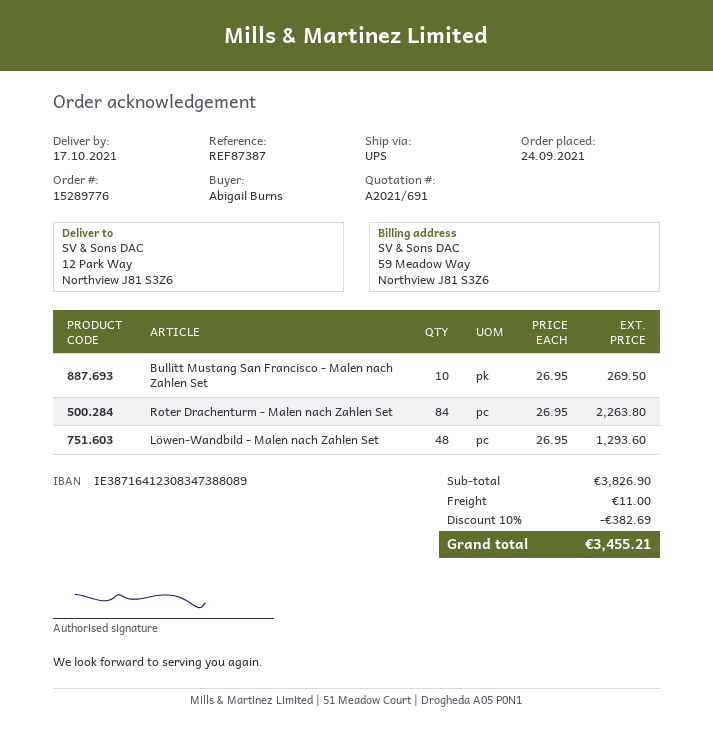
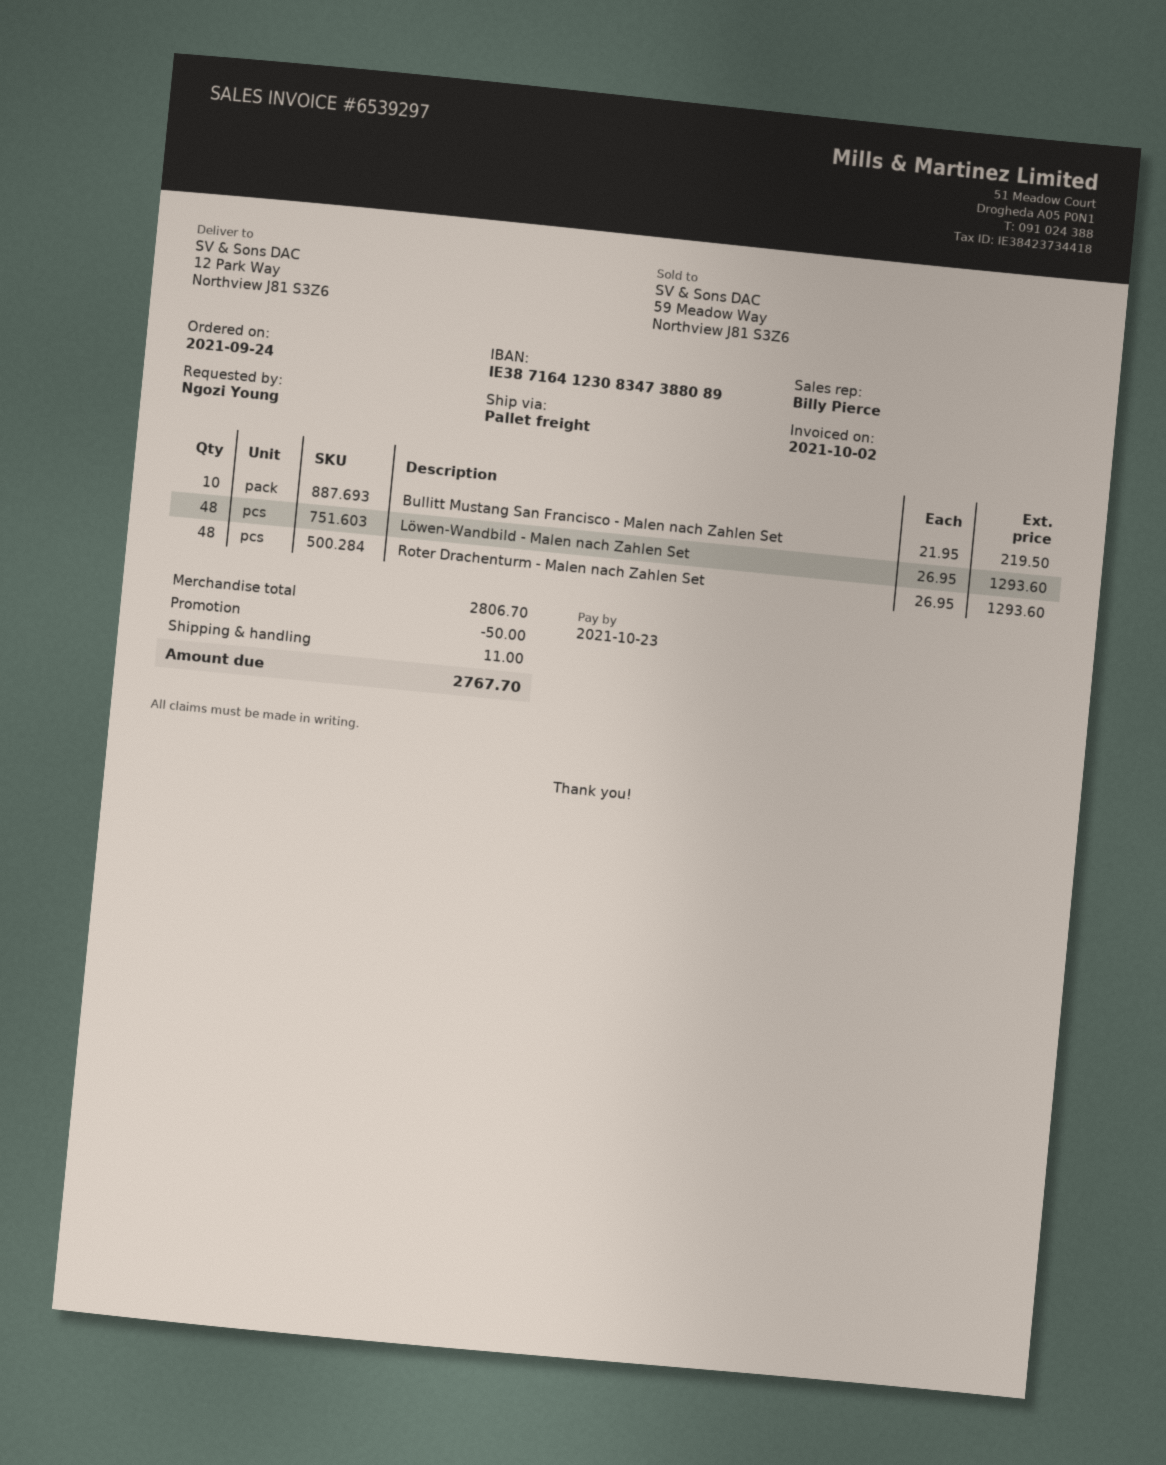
ordered by: Abigail Burns -> Ngozi Young
shipping method: UPS -> pallet freight
Bullitt Mustang San Francisco - Malen nach Zahlen Set: 10 x 26.95 = 269.50 -> 10 x 21.95 = 219.50
Roter Drachenturm - Malen nach Zahlen Set: 84 x 26.95 = 2263.80 -> 48 x 26.95 = 1293.60
subtotal: 3826.90 -> 2806.70
discount: 382.69 -> 50.00
total: 3455.21 -> 2767.70

